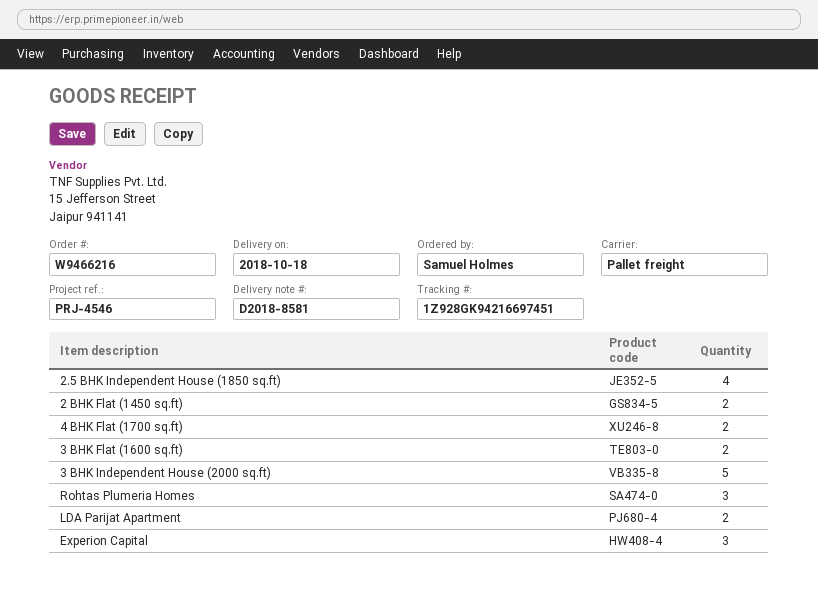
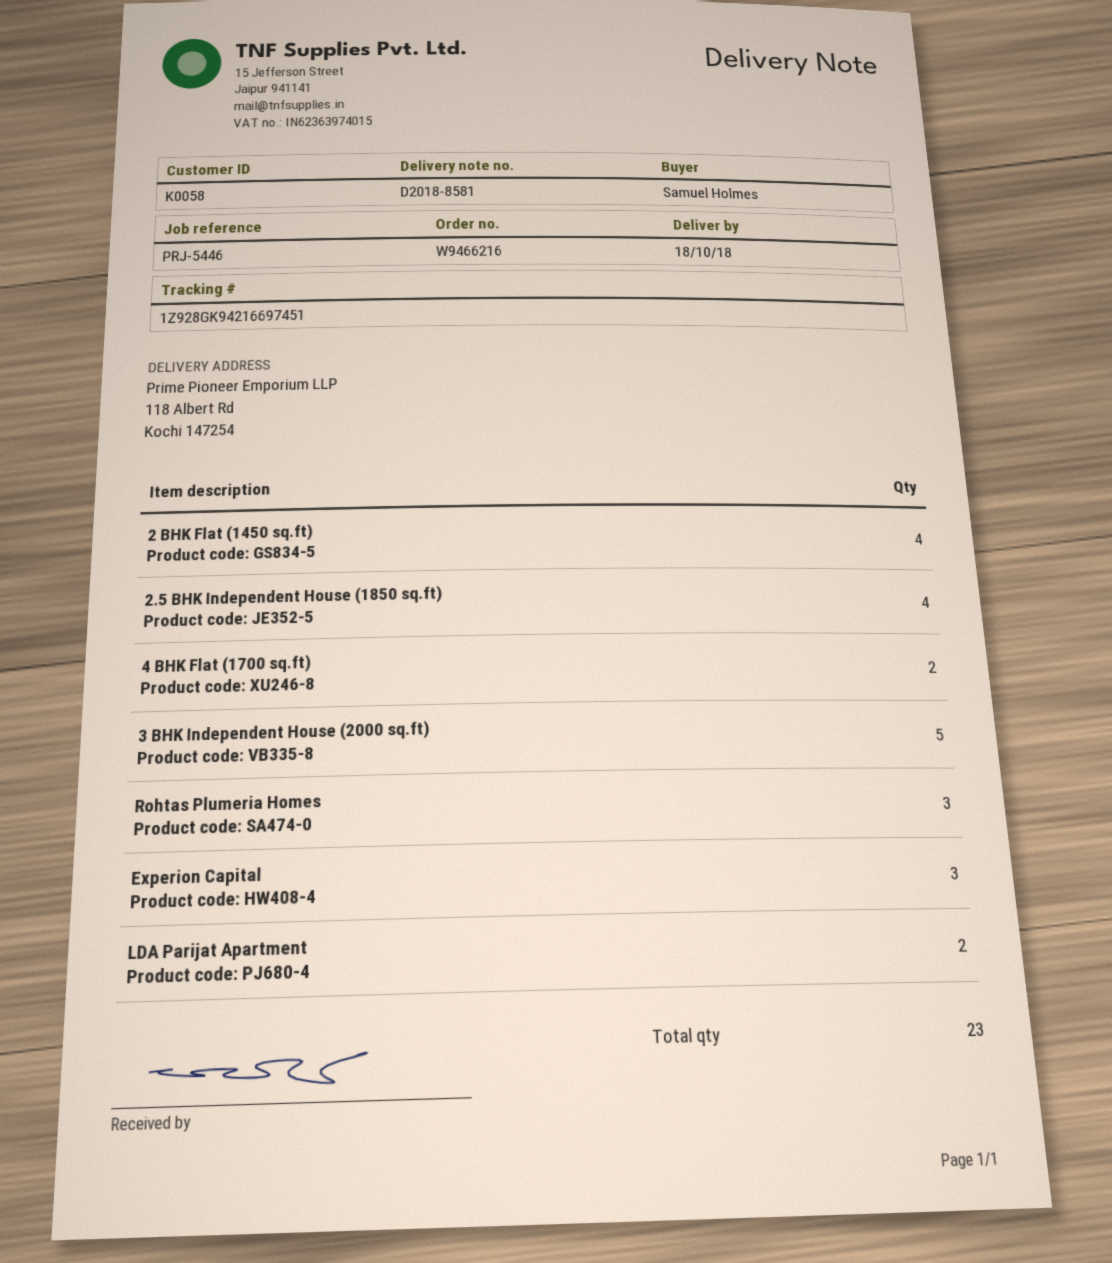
reference: PRJ-4546 -> PRJ-5446
2 BHK Flat (1450 sq.ft): 2 -> 4
3 BHK Flat (1600 sq.ft): 2 -> none

